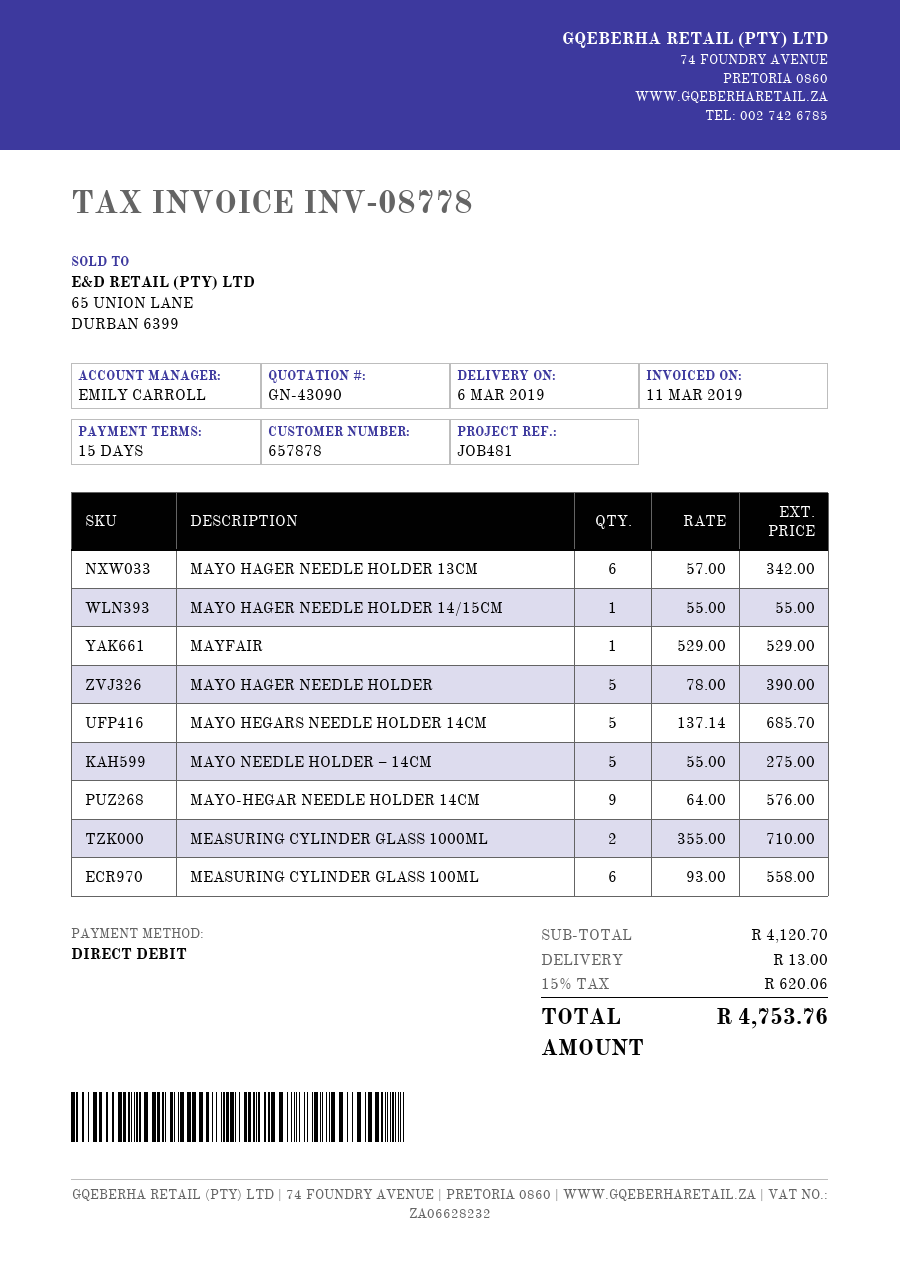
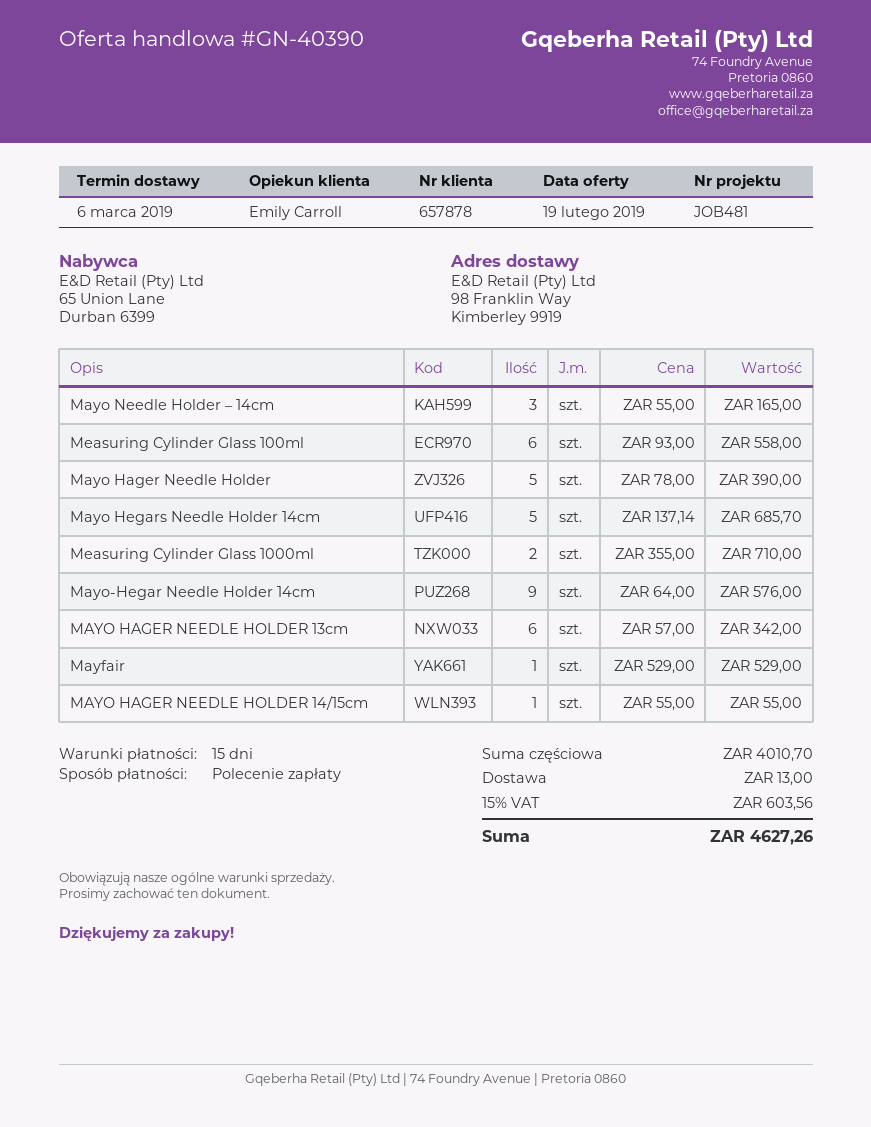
quote number: GN-43090 -> GN-40390
MAYO NEEDLE HOLDER – 14CM: 5 x 55.00 = 275.00 -> 3 x 55.00 = 165.00
subtotal: 4120.70 -> 4010.70
tax: 15% = 620.06 -> 15% = 603.56
total: 4753.76 -> 4627.26

